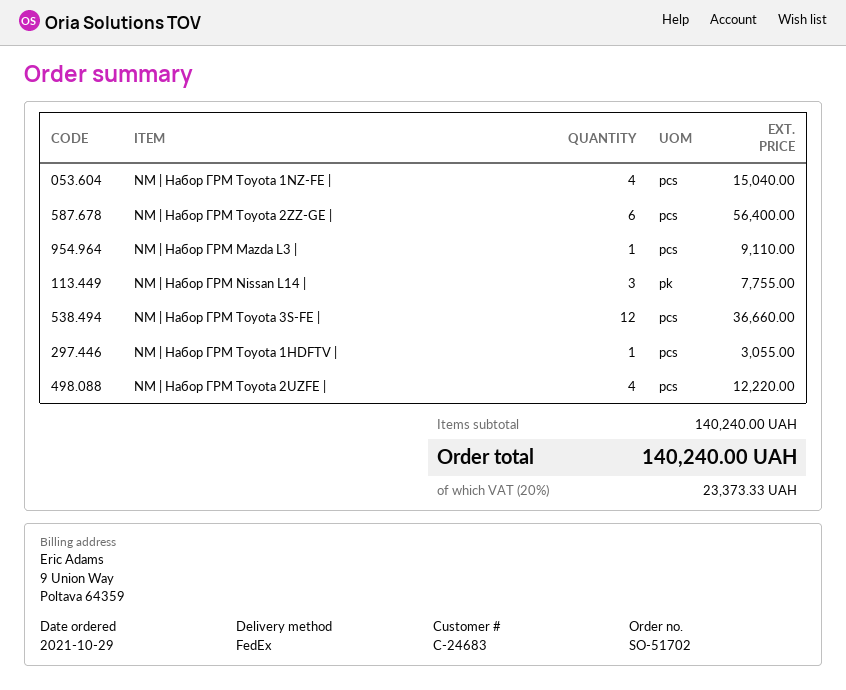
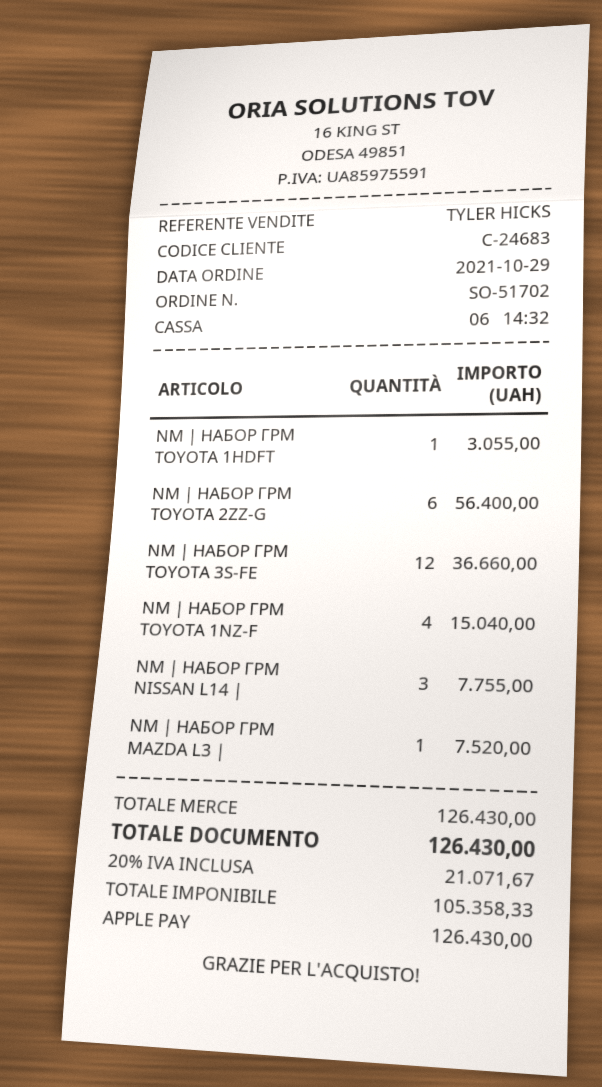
NM | Набор ГРМ Mazda L3 |: 1 for 9110.00 -> 1 for 7520.00
NM | Набор ГРМ Toyota 2UZFE |: 4 for 12220.00 -> none
subtotal: 140240.00 -> 126430.00
tax: 20% = 23373.33 -> 20% = 21071.67
total: 140240.00 -> 126430.00

